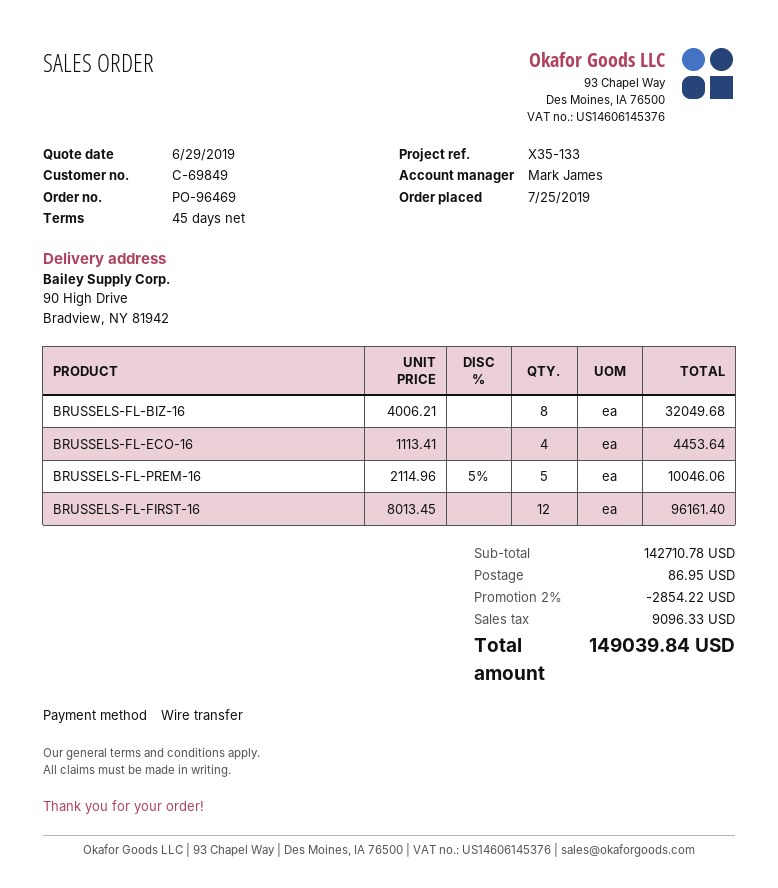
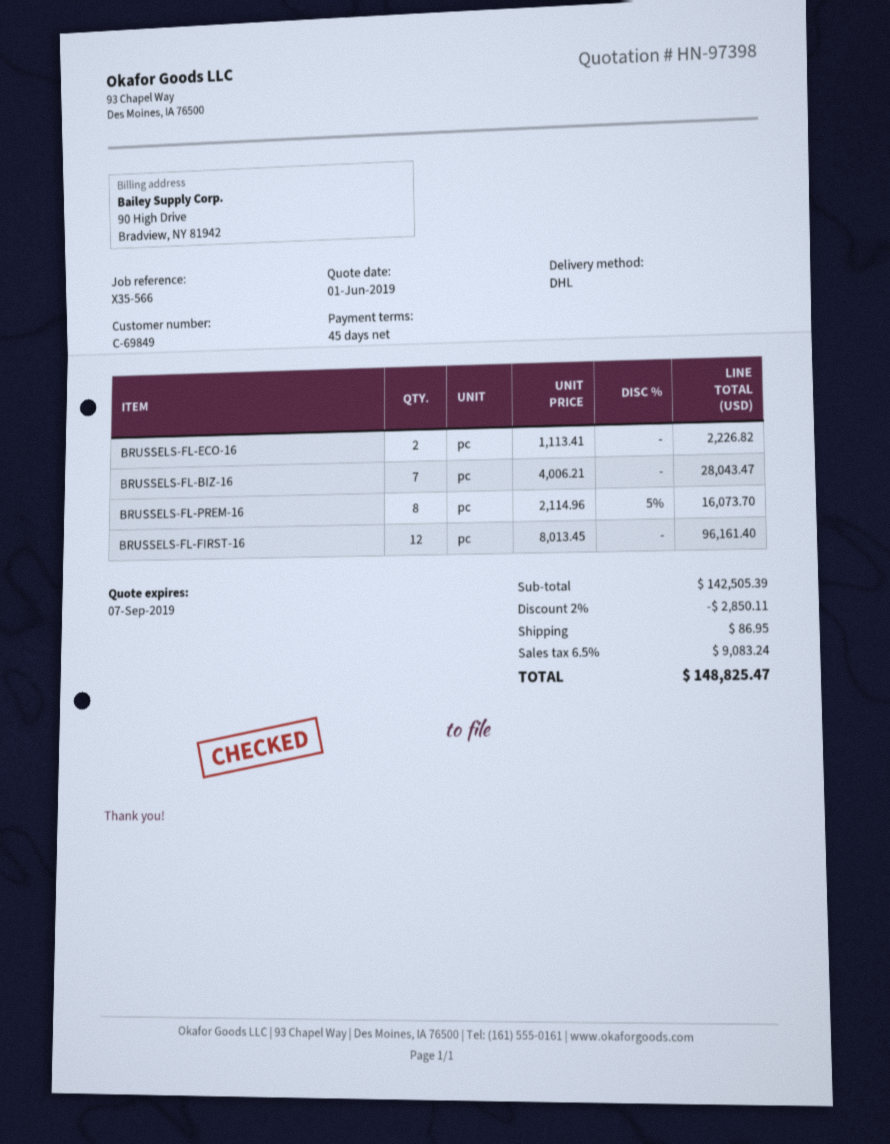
quote date: 2019-06-29 -> 2019-06-01
reference: X35-133 -> X35-566
BRUSSELS-FL-BIZ-16: 8 x 4006.21 = 32049.68 -> 7 x 4006.21 = 28043.47
BRUSSELS-FL-ECO-16: 4 x 1113.41 = 4453.64 -> 2 x 1113.41 = 2226.82
BRUSSELS-FL-PREM-16: 5 x 2114.96 - 5% = 10046.06 -> 8 x 2114.96 - 5% = 16073.70
subtotal: 142710.78 -> 142505.39
discount: 2% = 2854.22 -> 2% = 2850.11
tax: 9096.33 -> 9083.24
total: 149039.84 -> 148825.47

